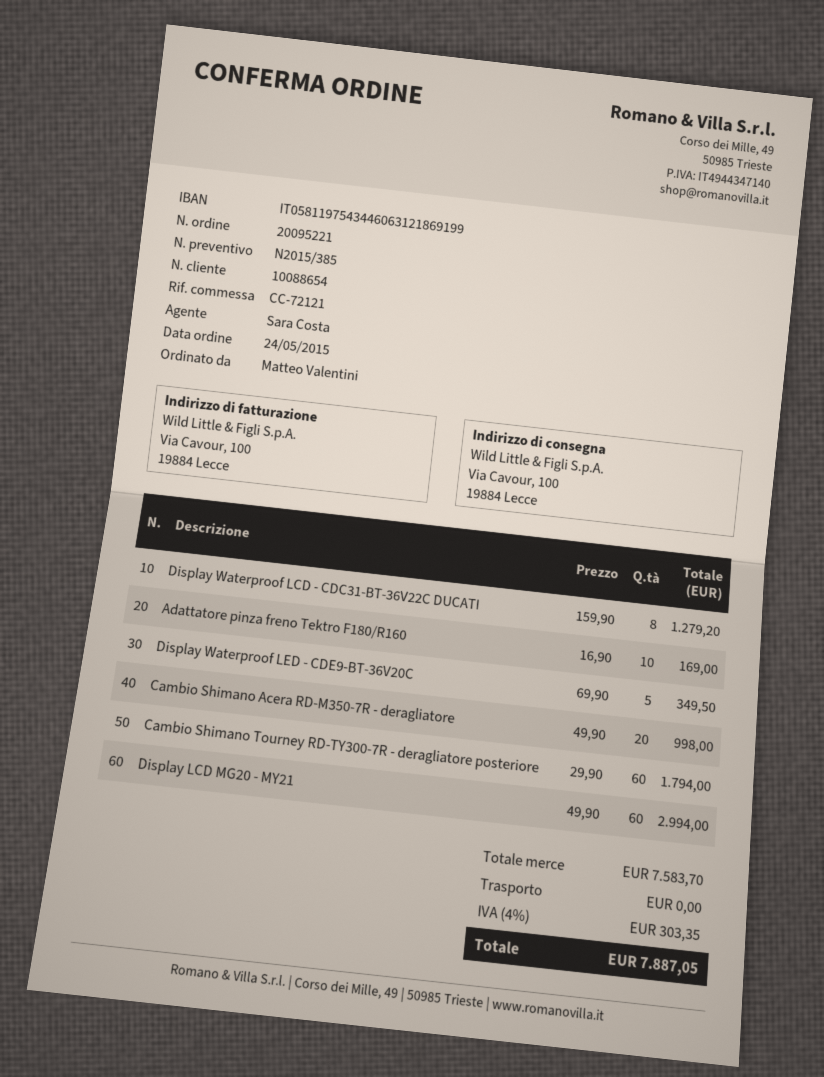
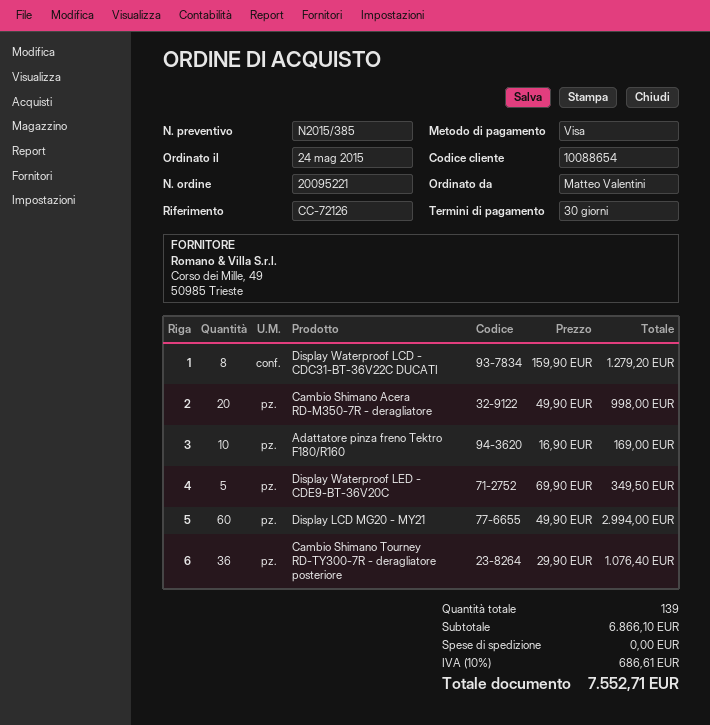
reference: CC-72121 -> CC-72126
Cambio Shimano Tourney RD-TY300-7R - deragliatore posteriore: 60 x 29.90 = 1794.00 -> 36 x 29.90 = 1076.40
subtotal: 7583.70 -> 6866.10
tax: 4% = 303.35 -> 10% = 686.61
total: 7887.05 -> 7552.71

